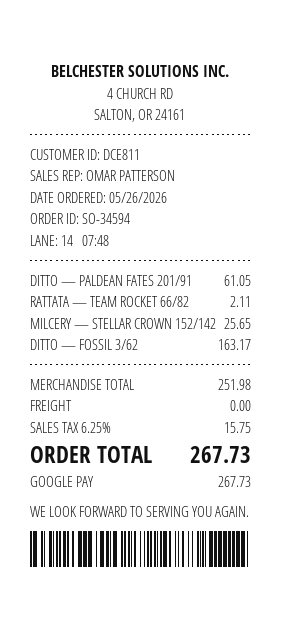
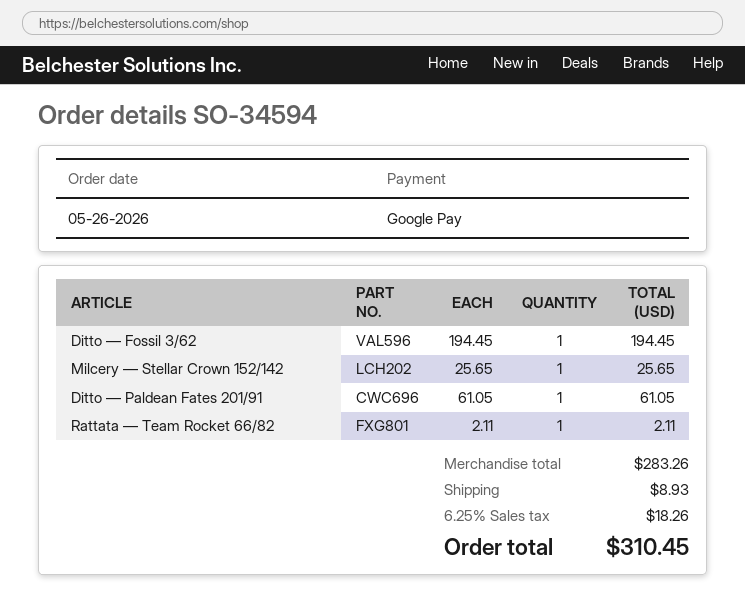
DITTO — FOSSIL 3/62: 1 x 163.17 = 163.17 -> 1 x 194.45 = 194.45
subtotal: 251.98 -> 283.26
shipping: 0.00 -> 8.93
tax: 6.25% = 15.75 -> 6.25% = 18.26
total: 267.73 -> 310.45

